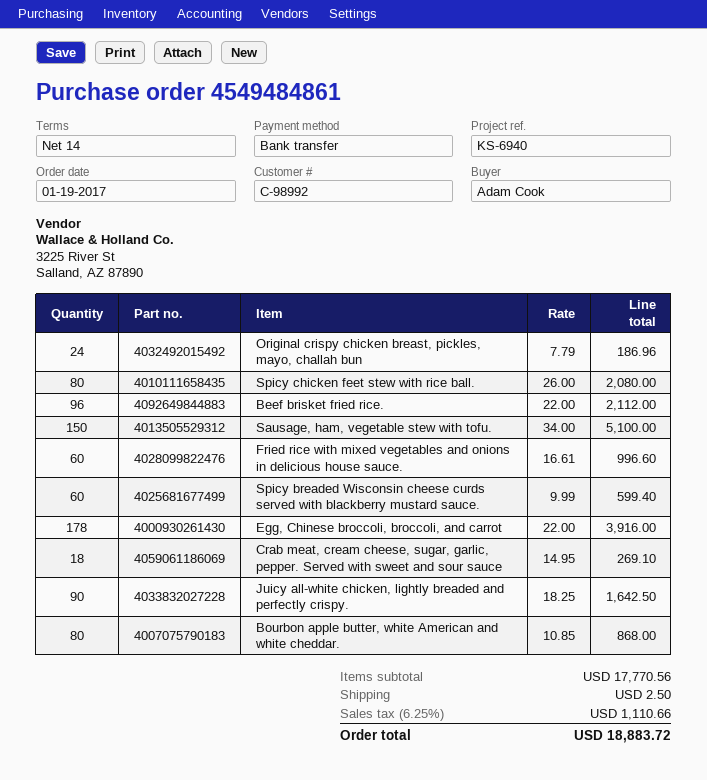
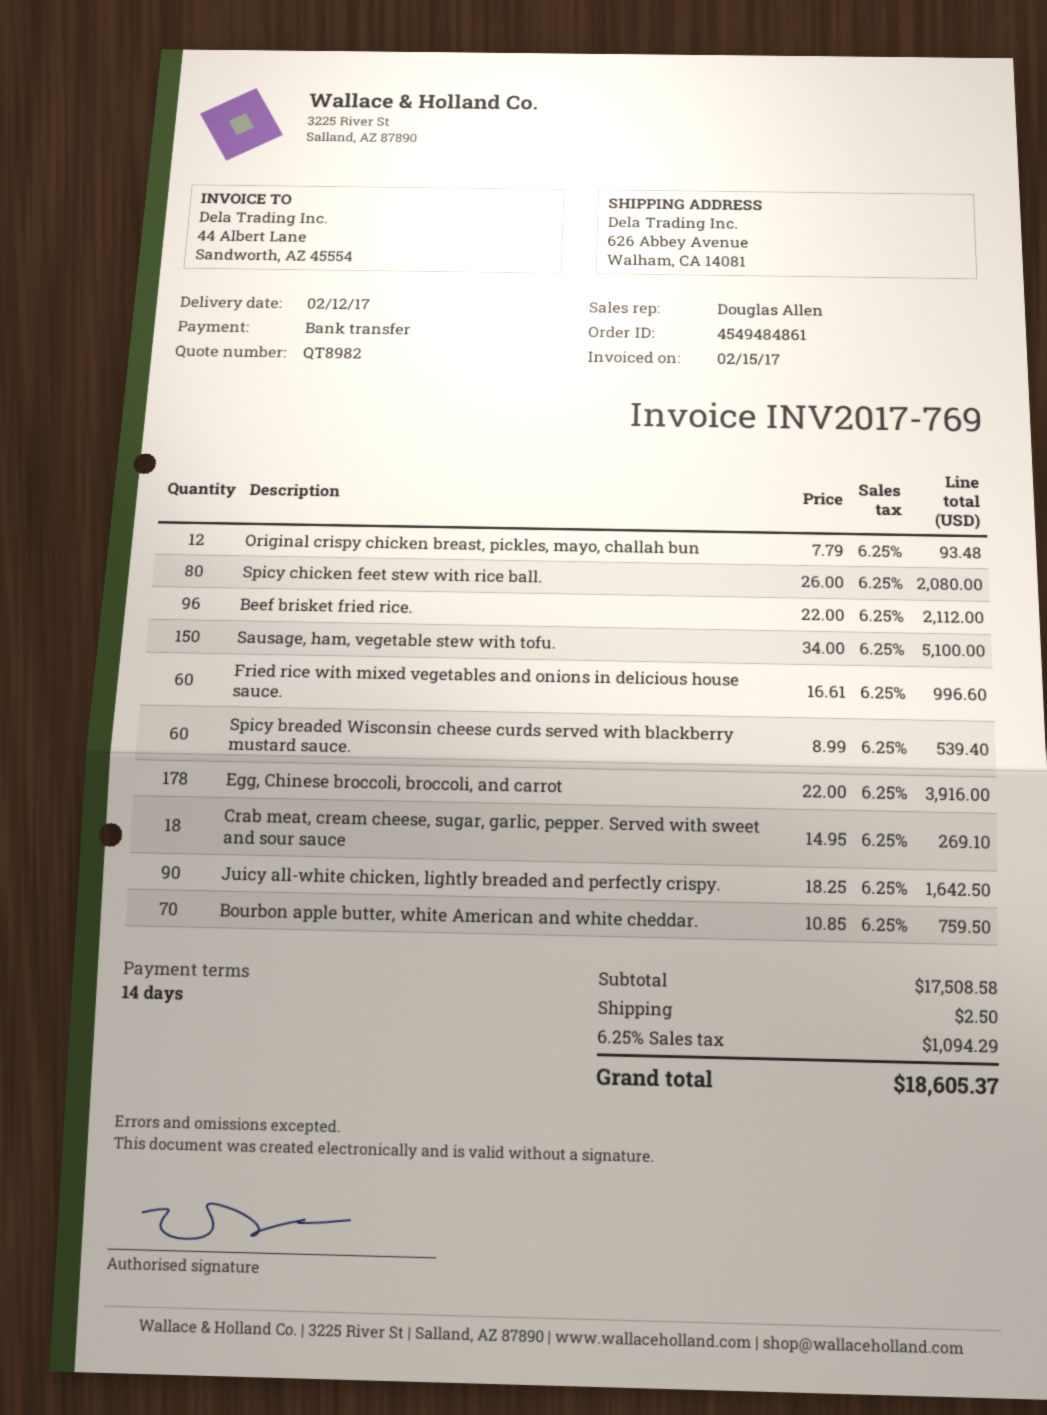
Original crispy chicken breast, pickles, mayo, challah bun: 24 x 7.79 = 186.96 -> 12 x 7.79 = 93.48
Spicy breaded Wisconsin cheese curds served with blackberry mustard sauce.: 60 x 9.99 = 599.40 -> 60 x 8.99 = 539.40
Bourbon apple butter, white American and white cheddar.: 80 x 10.85 = 868.00 -> 70 x 10.85 = 759.50
subtotal: 17770.56 -> 17508.58
tax: 6.25% = 1110.66 -> 6.25% = 1094.29
total: 18883.72 -> 18605.37

